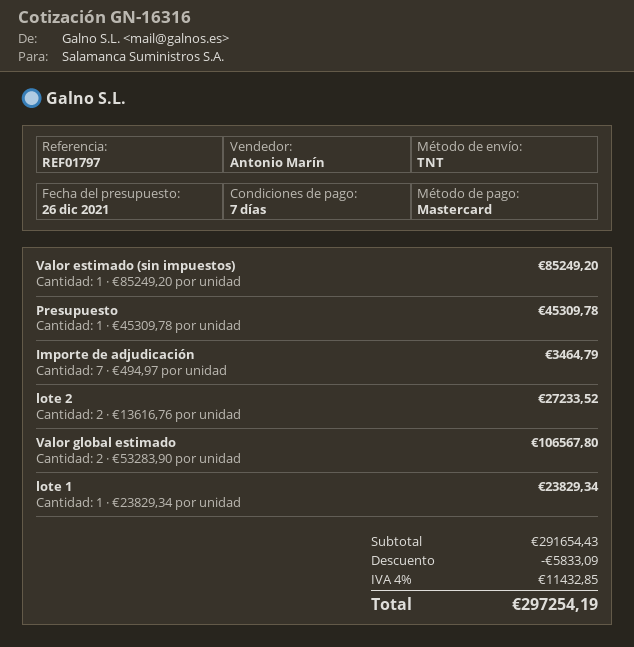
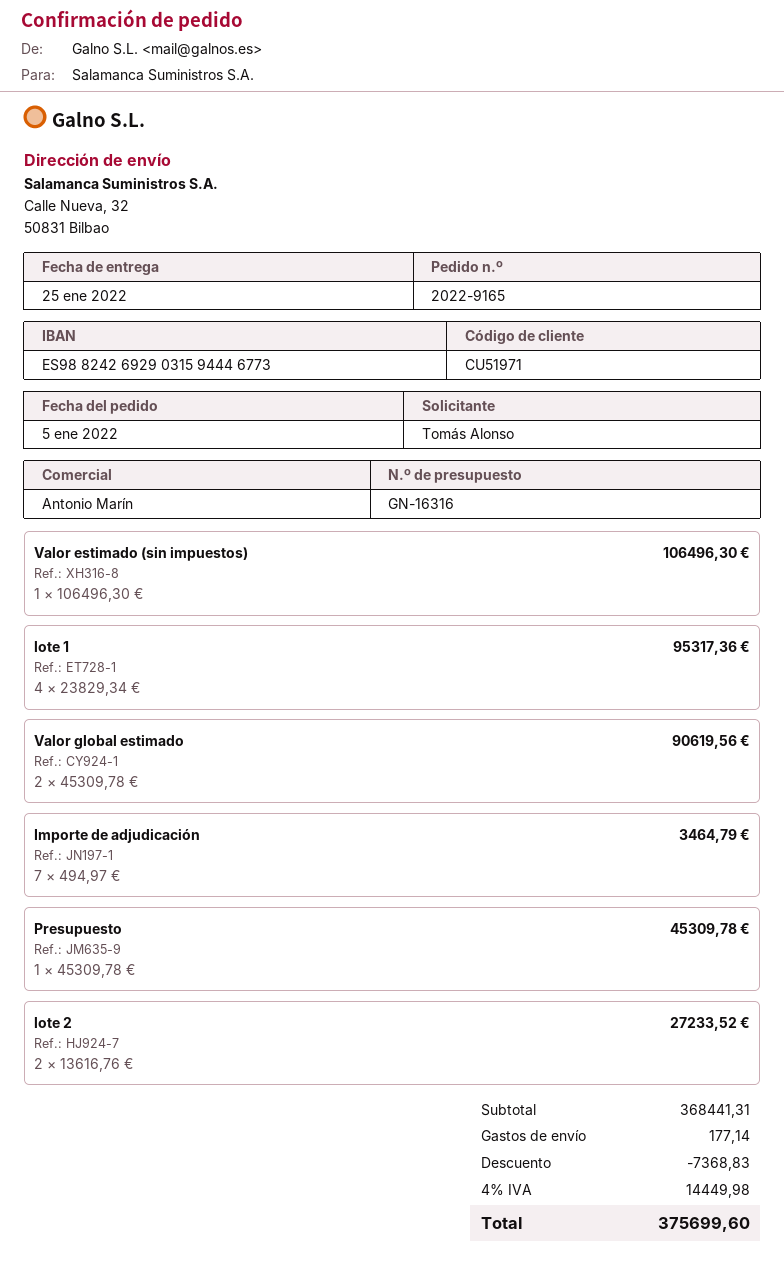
Valor estimado (sin impuestos): 1 x 85249.20 = 85249.20 -> 1 x 106496.30 = 106496.30
Valor global estimado: 2 x 53283.90 = 106567.80 -> 2 x 45309.78 = 90619.56
lote 1: 1 x 23829.34 = 23829.34 -> 4 x 23829.34 = 95317.36
subtotal: 291654.43 -> 368441.31
discount: 5833.09 -> 7368.83
shipping: none -> 177.14
tax: 4% = 11432.85 -> 4% = 14449.98
total: 297254.19 -> 375699.60

